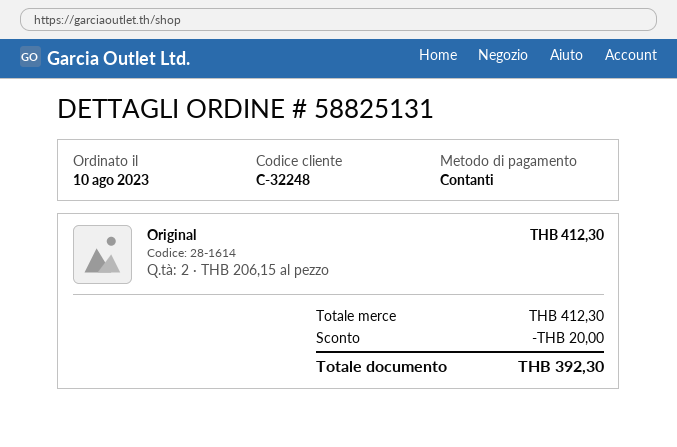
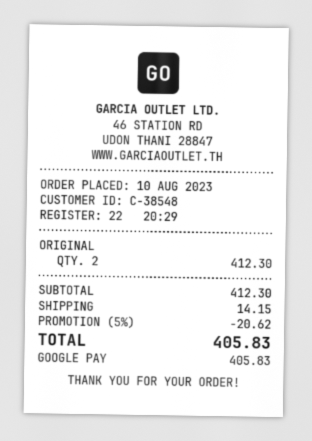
customer number: C-32248 -> C-38548
payment method: cash -> Google Pay
discount: 20.00 -> 20.62
shipping: none -> 14.15
total: 392.30 -> 405.83

